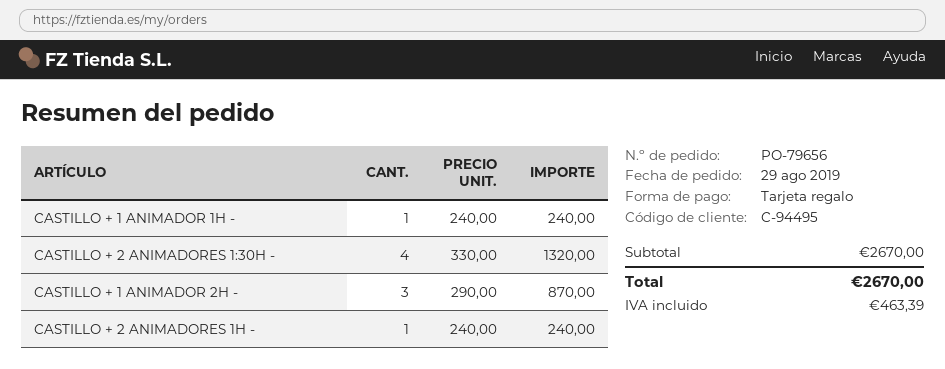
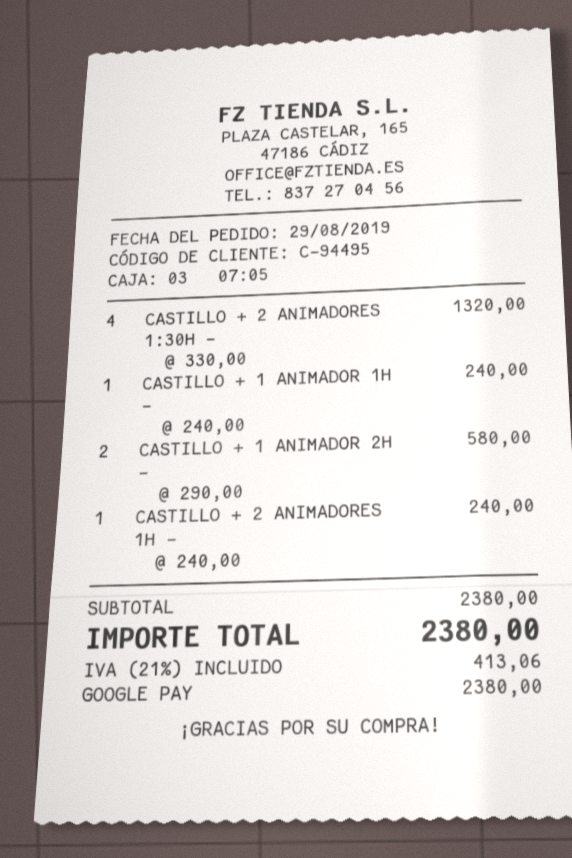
payment method: gift card -> Google Pay
CASTILLO + 1 ANIMADOR 2H -: 3 x 290.00 = 870.00 -> 2 x 290.00 = 580.00
subtotal: 2670.00 -> 2380.00
tax: 463.39 -> 413.06
total: 2670.00 -> 2380.00

